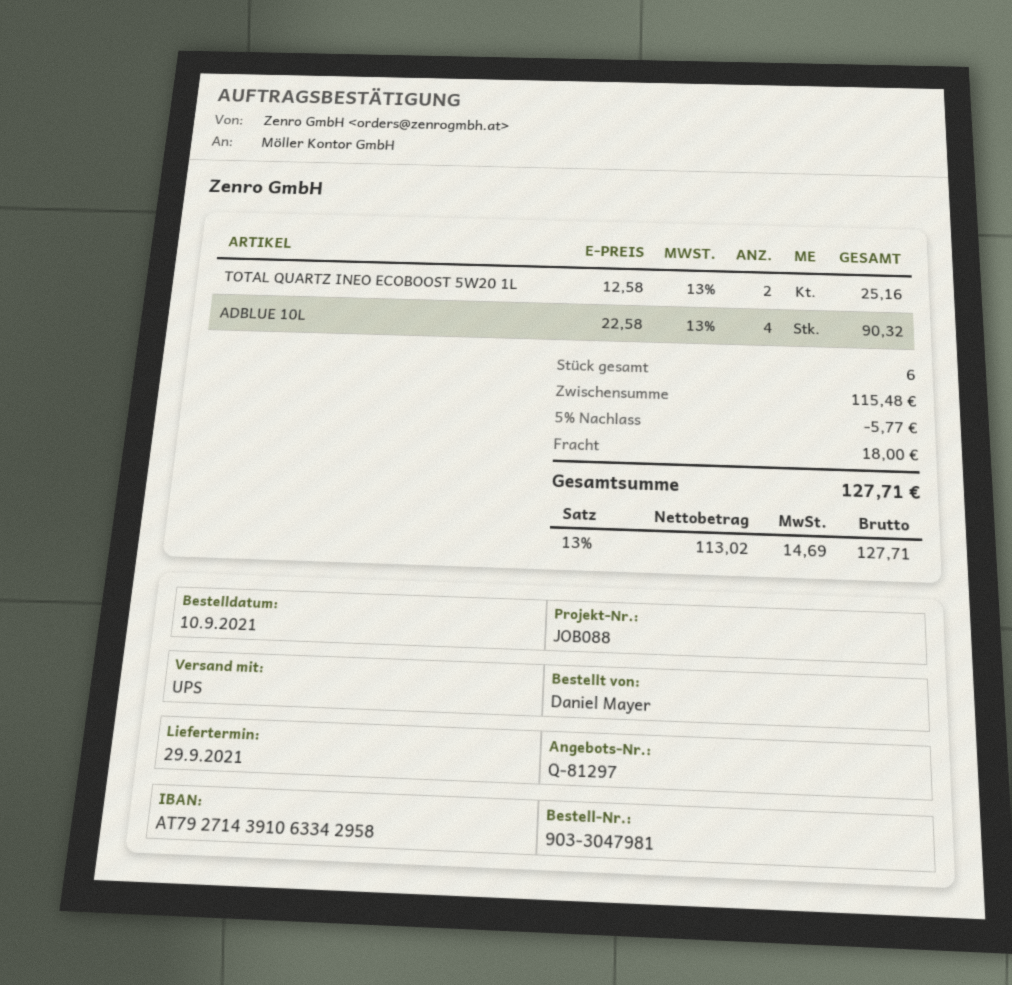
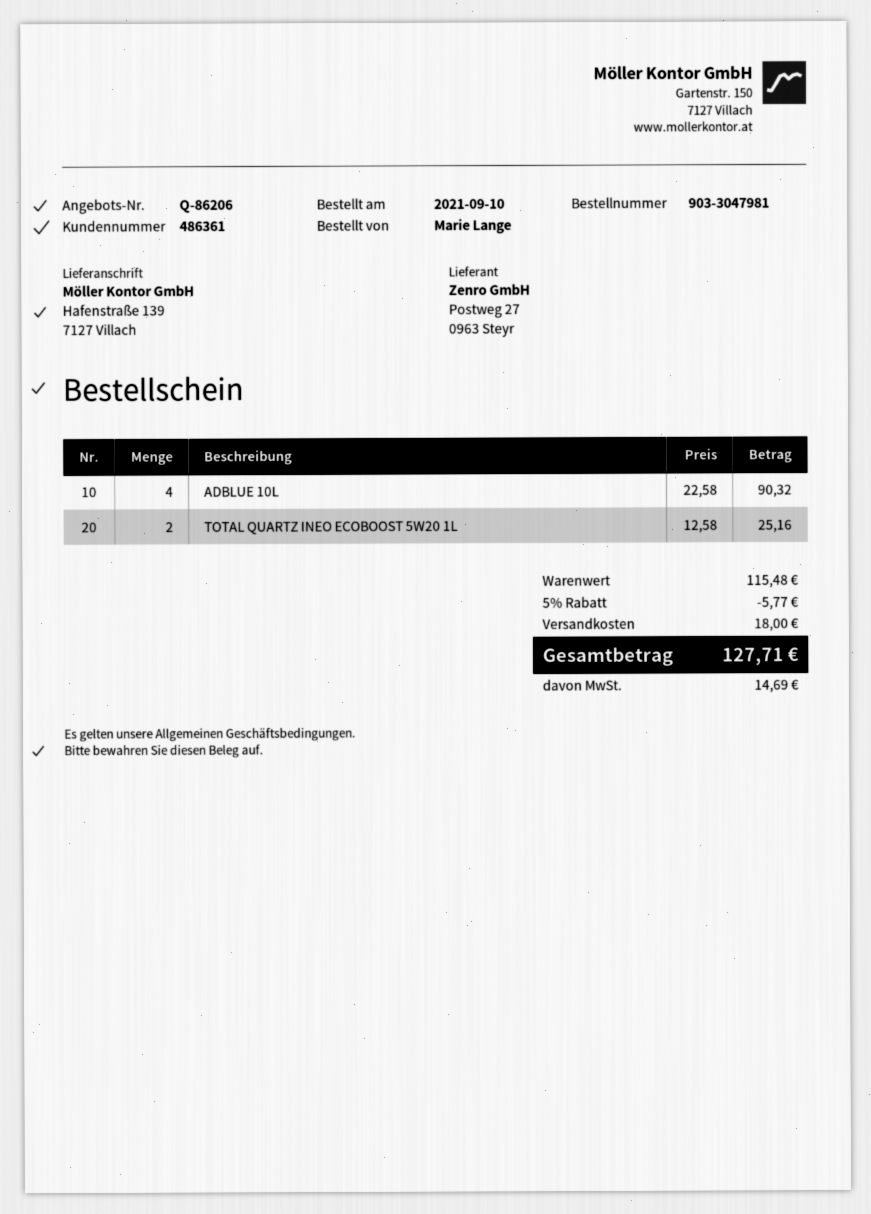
quote number: Q-81297 -> Q-86206
ordered by: Daniel Mayer -> Marie Lange

